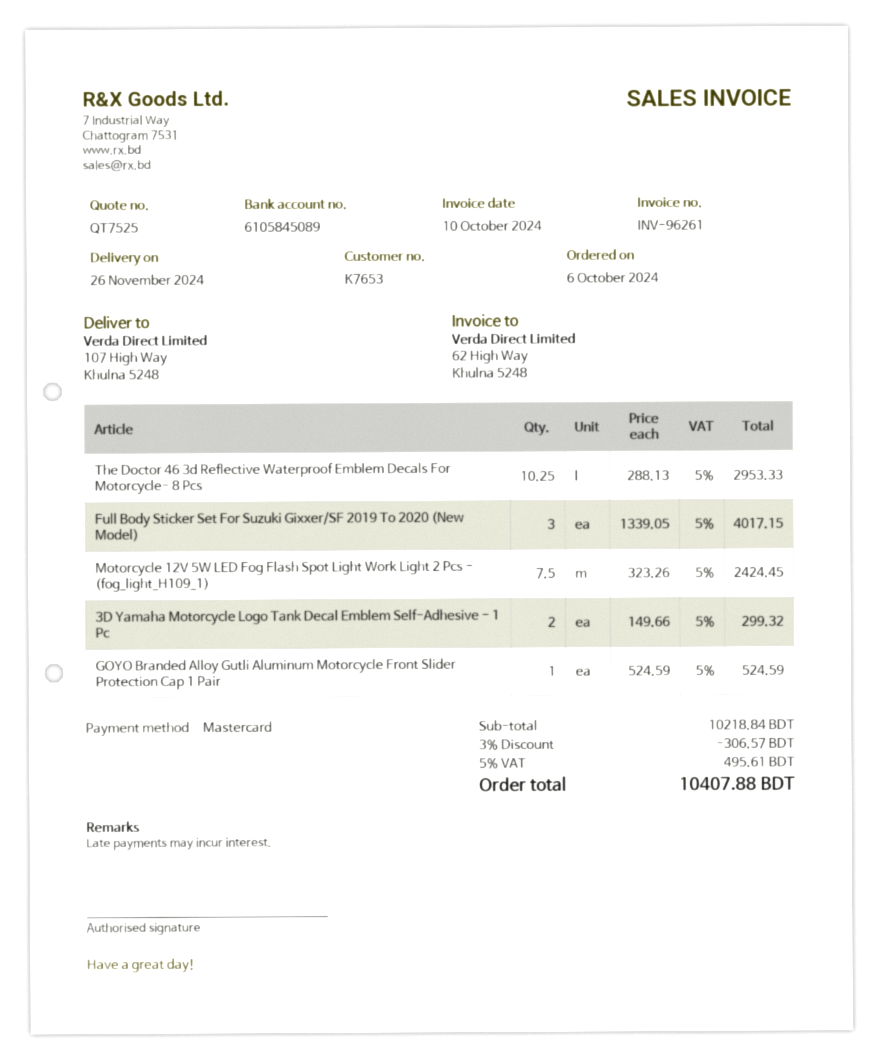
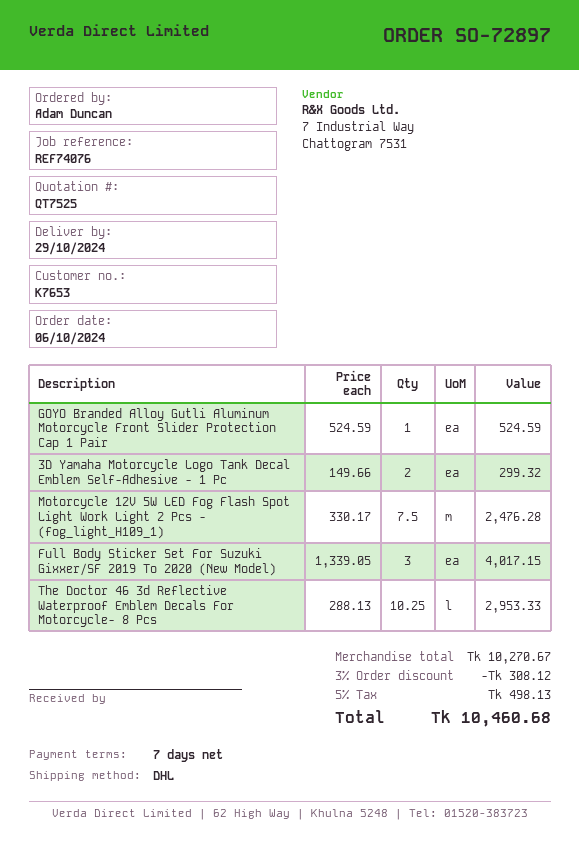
delivery date: 2024-11-26 -> 2024-10-29
Motorcycle 12V 5W LED Fog Flash Spot Light Work Light 2 Pcs - (fog_light_H109_1): 7.5 x 323.26 = 2424.45 -> 7.5 x 330.17 = 2476.28
subtotal: 10218.84 -> 10270.67
discount: 3% = 306.57 -> 3% = 308.12
tax: 5% = 495.61 -> 5% = 498.13
total: 10407.88 -> 10460.68

